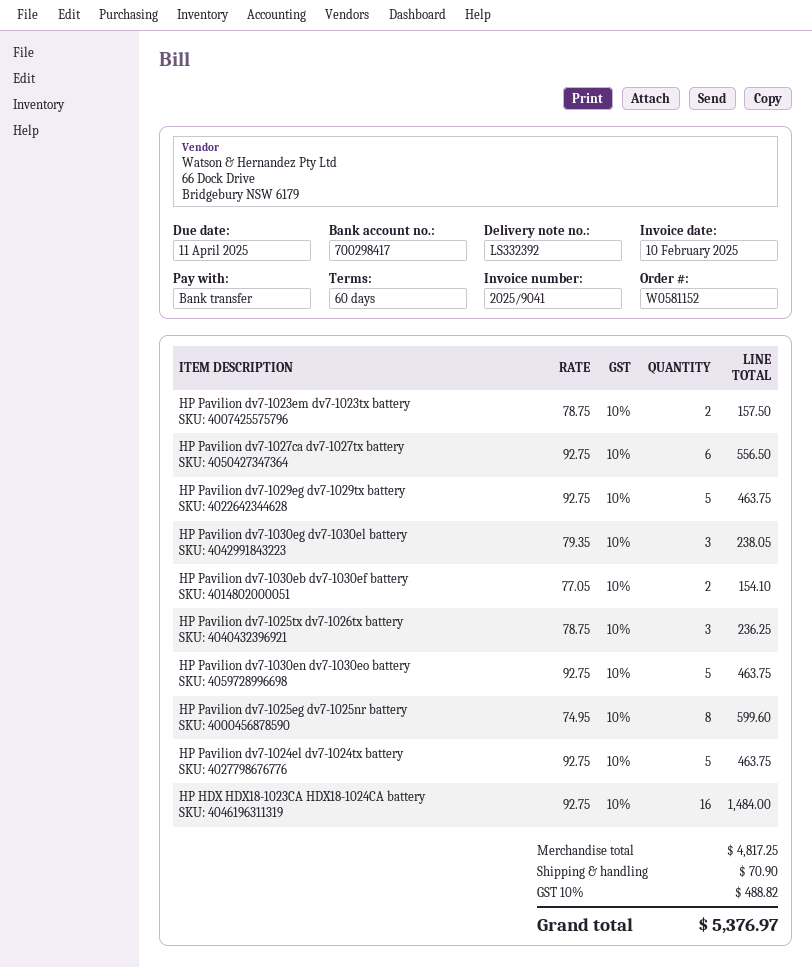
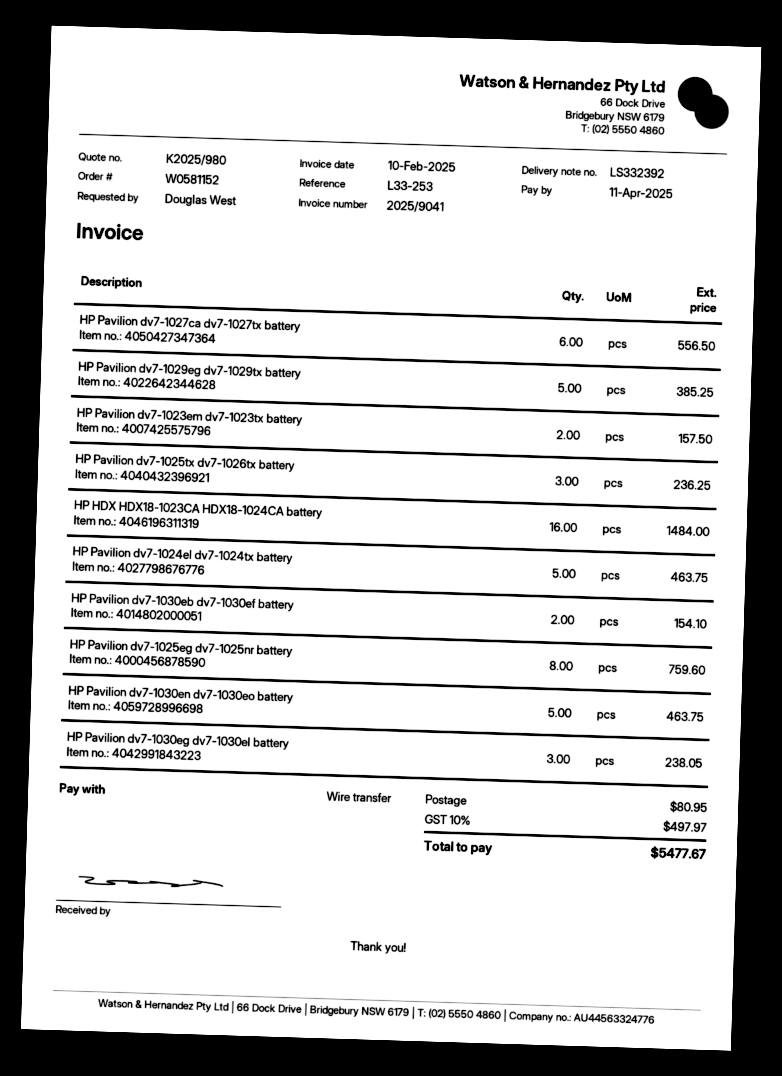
HP Pavilion dv7-1029eg dv7-1029tx battery: 5 for 463.75 -> 5 for 385.25
HP Pavilion dv7-1025eg dv7-1025nr battery: 8 for 599.60 -> 8 for 759.60
shipping: 70.90 -> 80.95
tax: 10% = 488.82 -> 10% = 497.97
total: 5376.97 -> 5477.67

